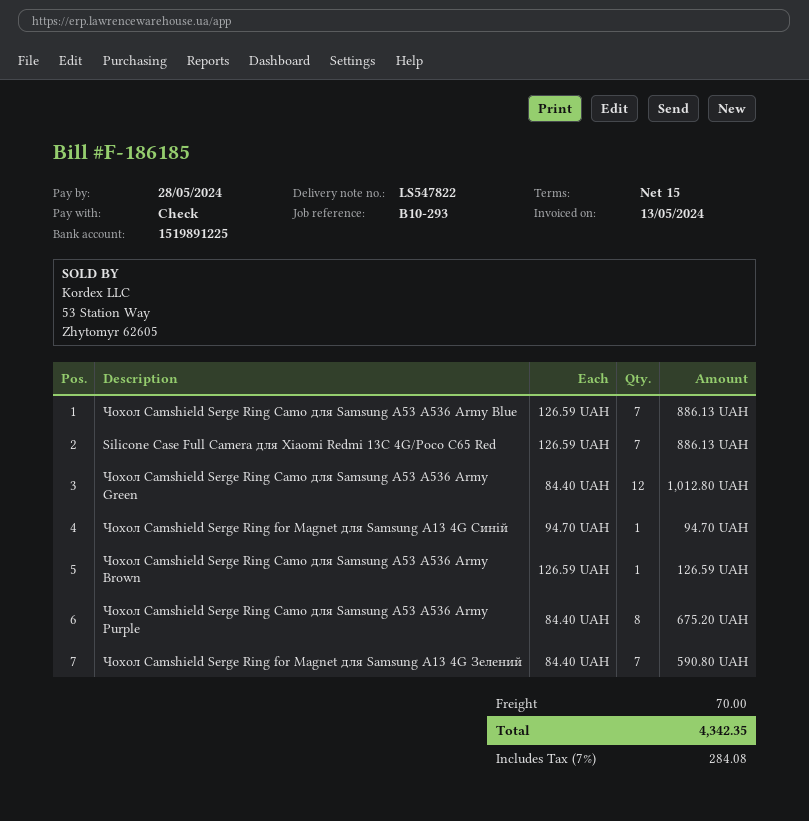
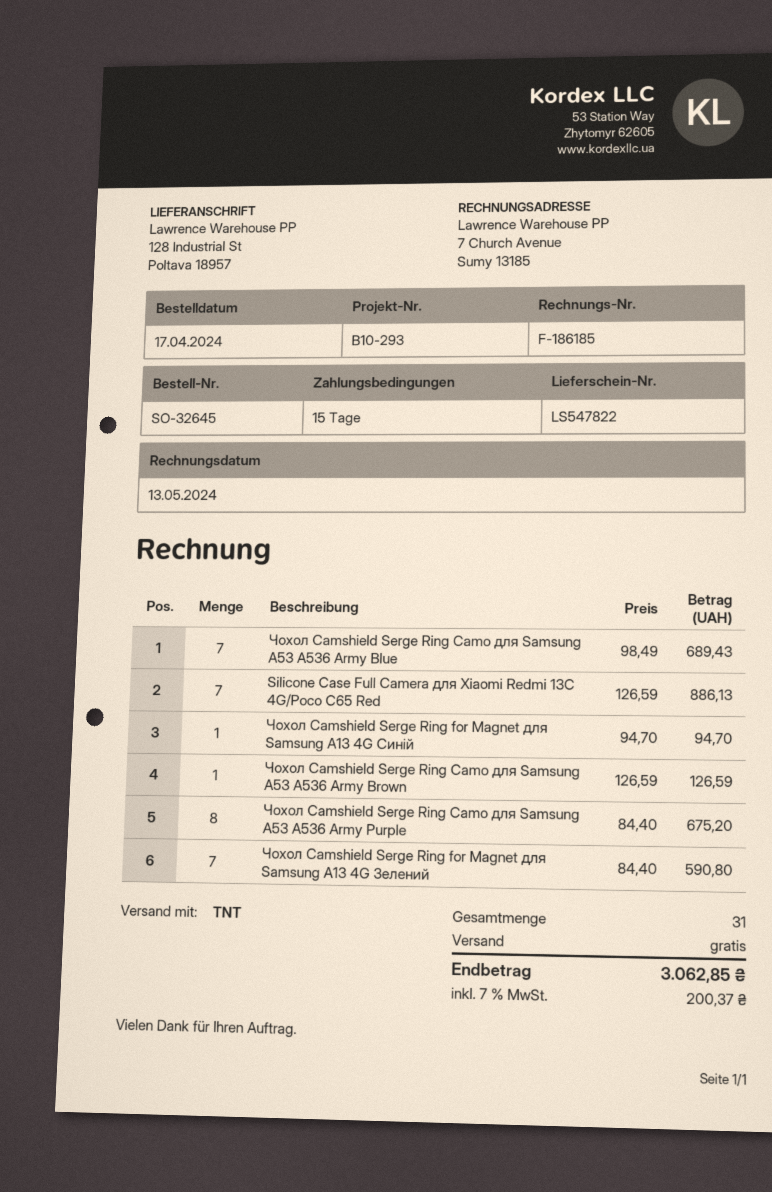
Чохол Camshield Serge Ring Camo для Samsung A53 A536 Army Blue: 7 x 126.59 = 886.13 -> 7 x 98.49 = 689.43
Чохол Camshield Serge Ring Camo для Samsung A53 A536 Army Green: 12 x 84.40 = 1012.80 -> none
shipping: 70.00 -> 0.00
tax: 7% = 284.08 -> 7% = 200.37
total: 4342.35 -> 3062.85

